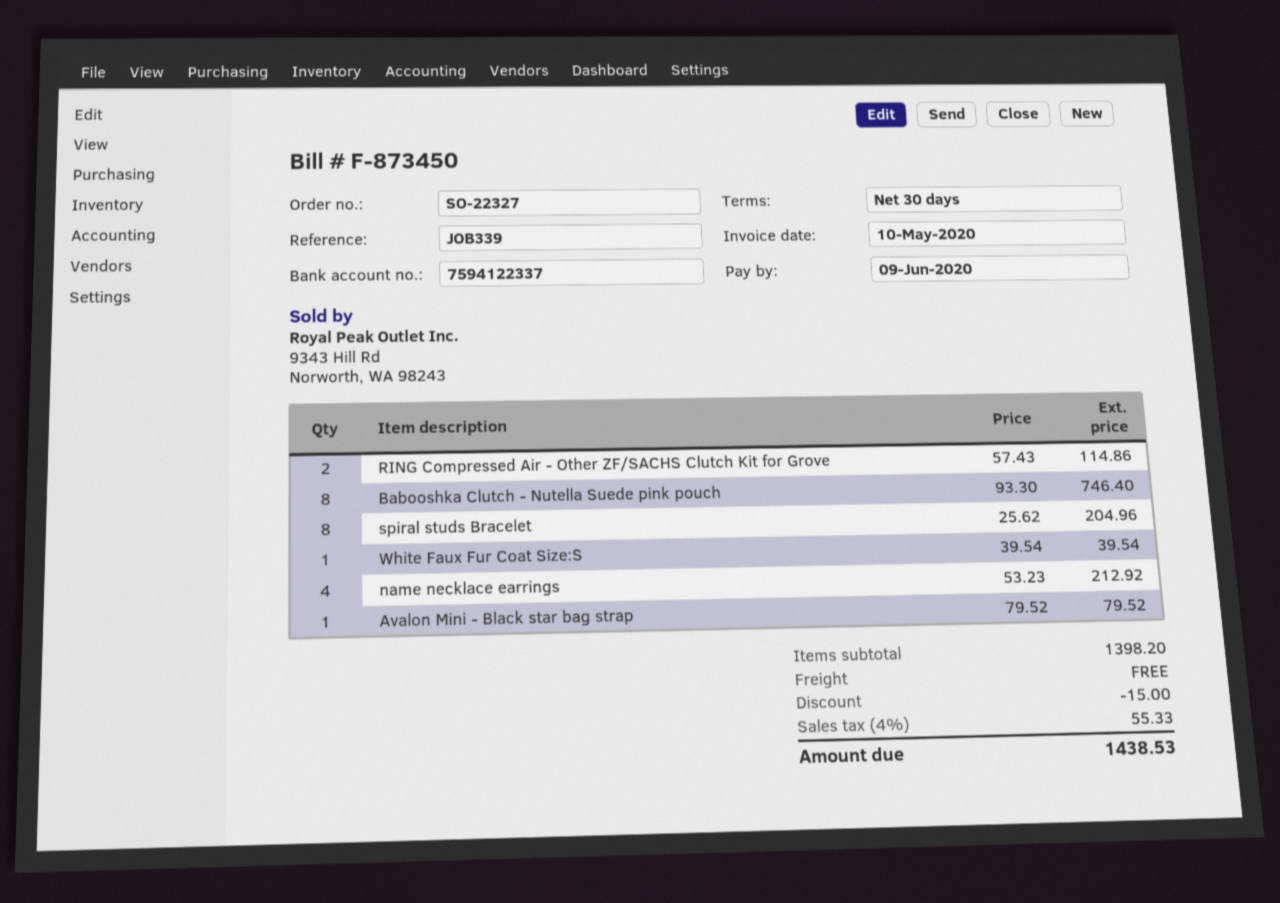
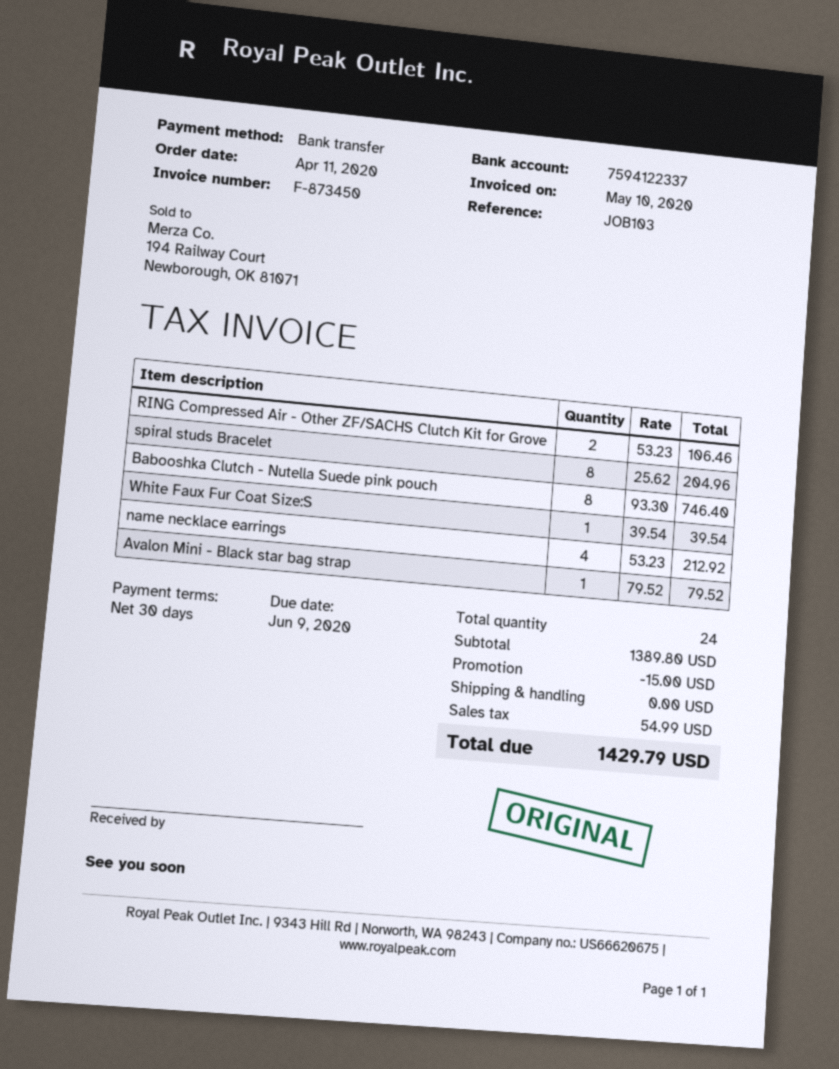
reference: JOB339 -> JOB103
RING Compressed Air - Other ZF/SACHS Clutch Kit for Grove: 2 x 57.43 = 114.86 -> 2 x 53.23 = 106.46
subtotal: 1398.20 -> 1389.80
tax: 55.33 -> 54.99
total: 1438.53 -> 1429.79

